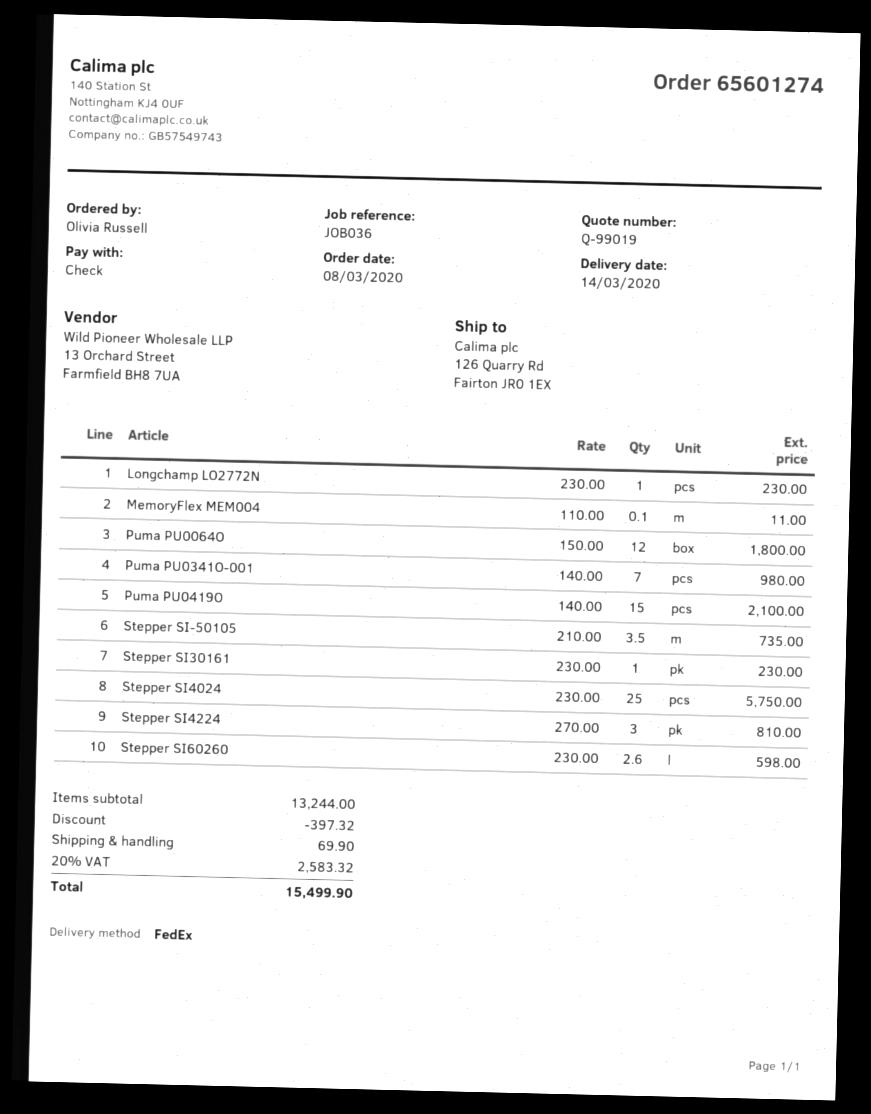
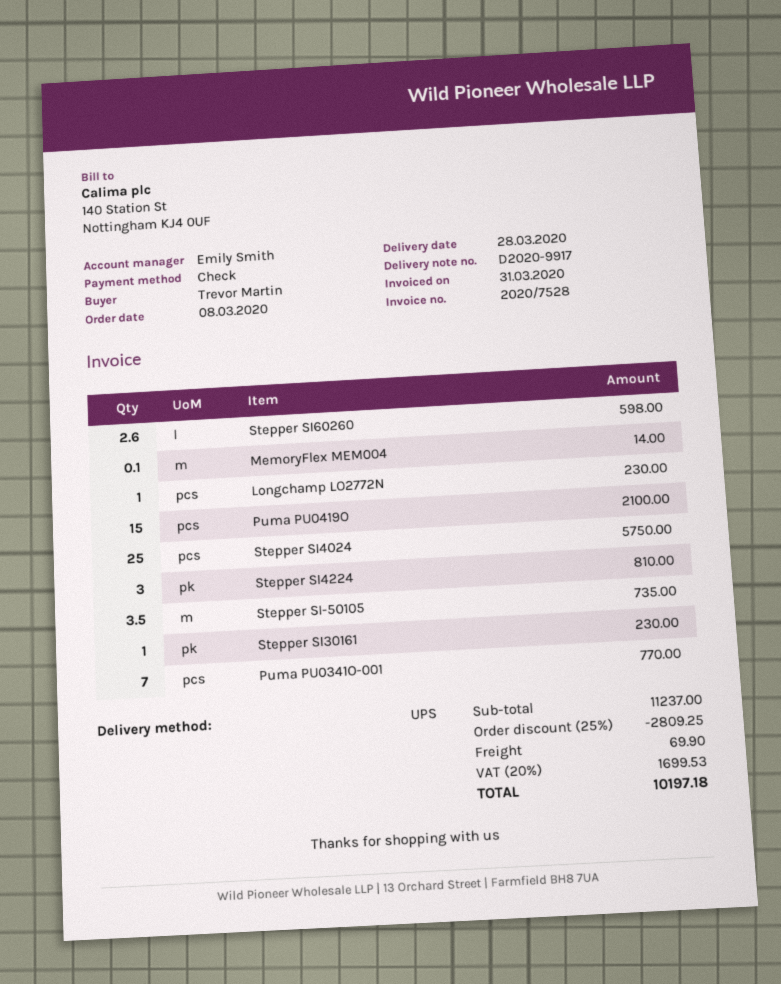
delivery date: 2020-03-14 -> 2020-03-28
ordered by: Olivia Russell -> Trevor Martin
shipping method: FedEx -> UPS
MemoryFlex MEM004: 0.1 for 11.00 -> 0.1 for 14.00
Puma PU0064O: 12 for 1800.00 -> none
Puma PU0341O-001: 7 for 980.00 -> 7 for 770.00
subtotal: 13244.00 -> 11237.00
discount: 397.32 -> 2809.25
tax: 20% = 2583.32 -> 20% = 1699.53
total: 15499.90 -> 10197.18

